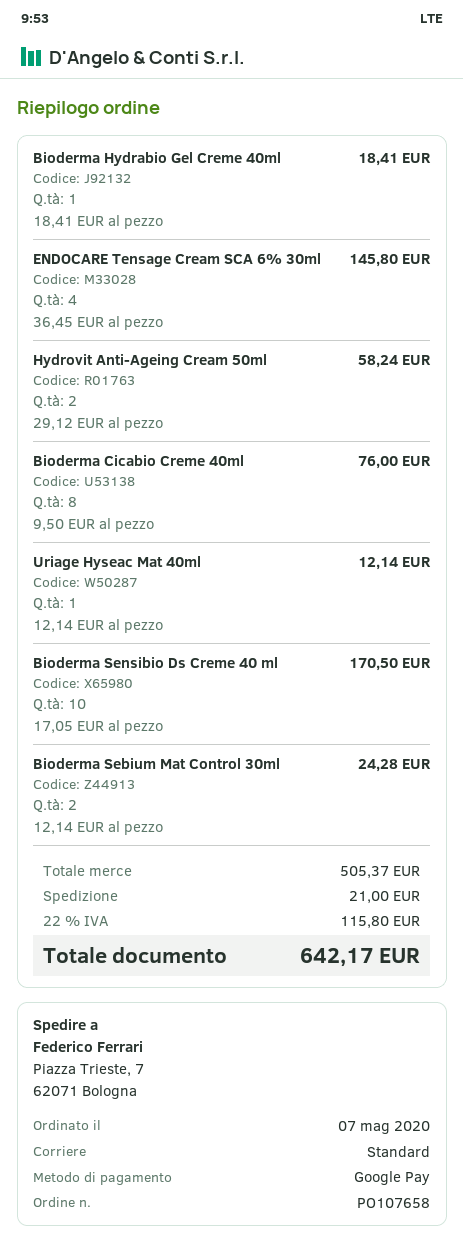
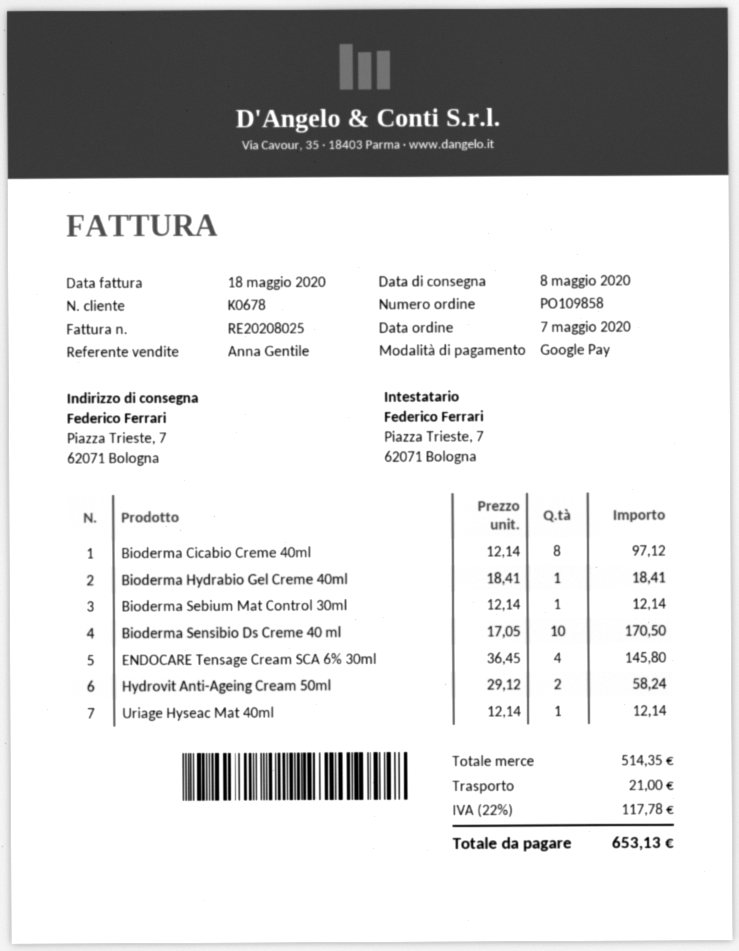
order number: PO107658 -> PO109858
Bioderma Cicabio Creme 40ml: 8 x 9.50 = 76.00 -> 8 x 12.14 = 97.12
Bioderma Sebium Mat Control 30ml: 2 x 12.14 = 24.28 -> 1 x 12.14 = 12.14
subtotal: 505.37 -> 514.35
tax: 22% = 115.80 -> 22% = 117.78
total: 642.17 -> 653.13

